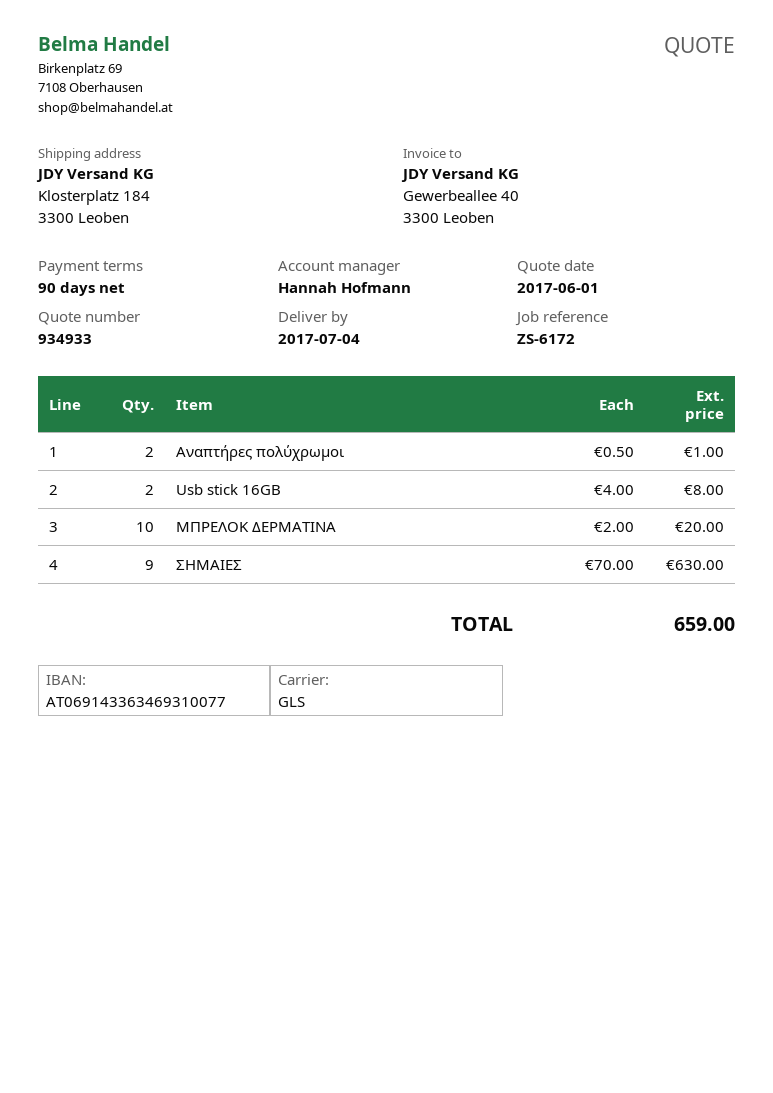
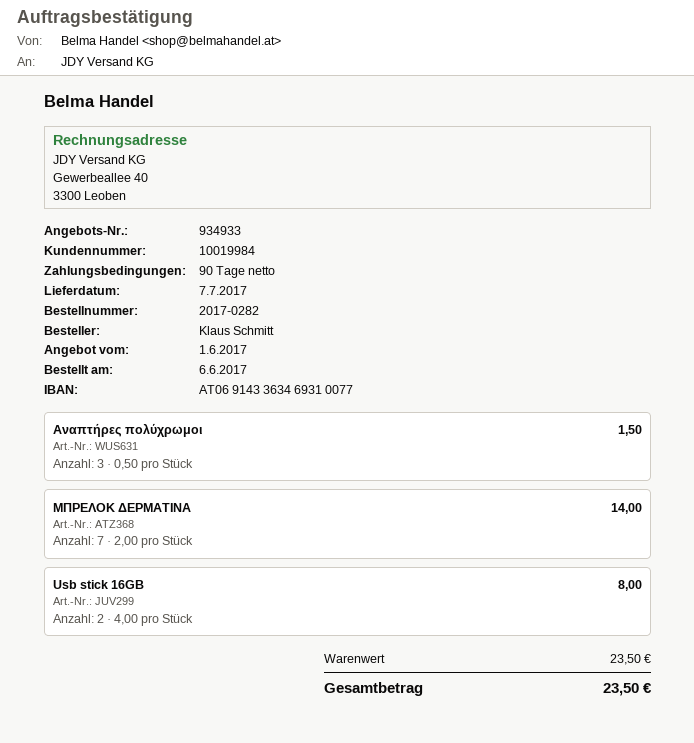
delivery date: 2017-07-04 -> 2017-07-07
Αναπτήρες πολύχρωμοι: 2 x 0.50 = 1.00 -> 3 x 0.50 = 1.50
ΜΠΡΕΛΟΚ ΔΕΡΜΑΤΙΝΑ: 10 x 2.00 = 20.00 -> 7 x 2.00 = 14.00
ΣΗΜΑΙΕΣ: 9 x 70.00 = 630.00 -> none
total: 659.00 -> 23.50

